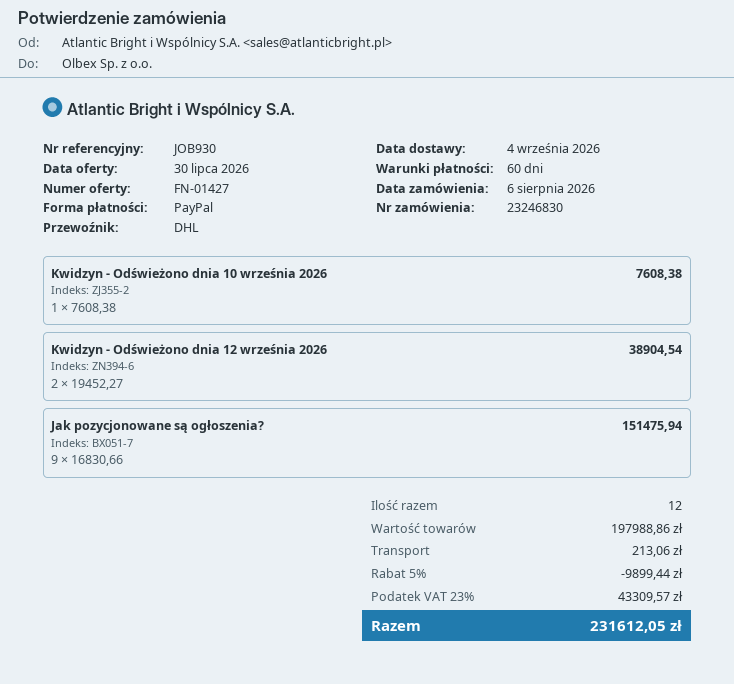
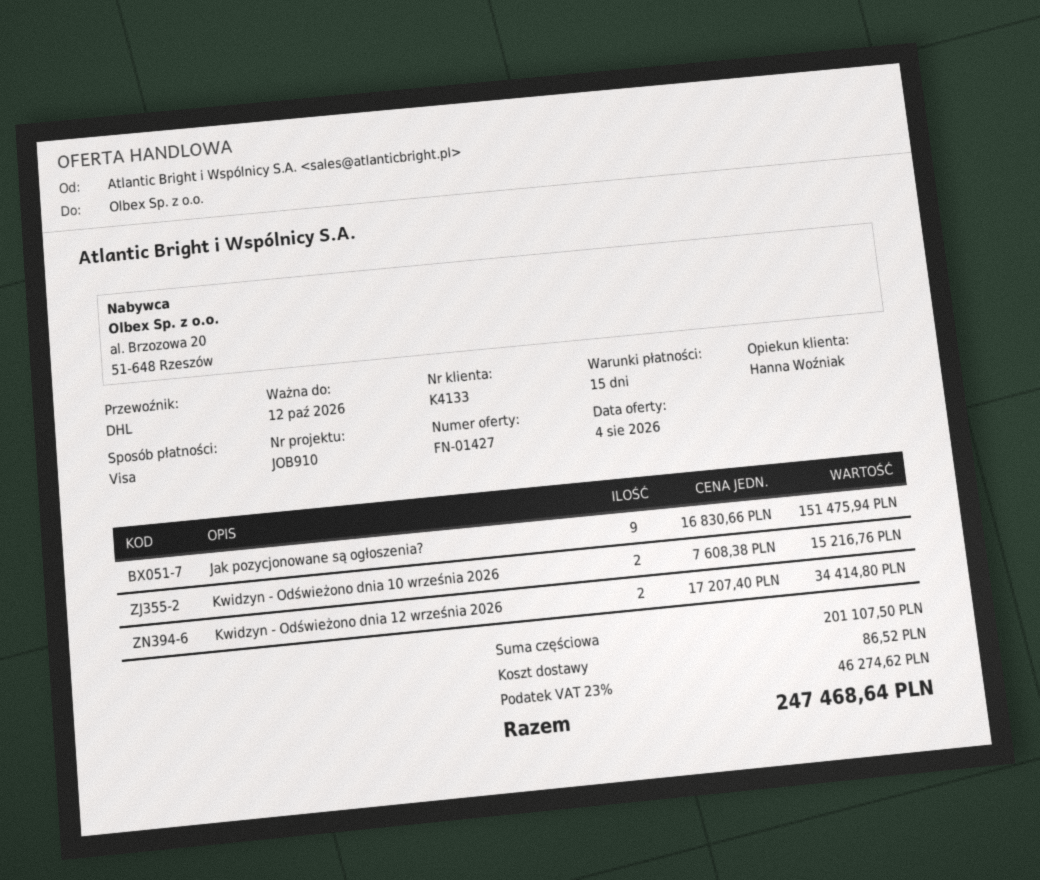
quote date: 2026-07-30 -> 2026-08-04
payment terms: 60 days -> 15 days
reference: JOB930 -> JOB910
payment method: PayPal -> Visa
Kwidzyn - Odświeżono dnia 10 września 2026: 1 x 7608.38 = 7608.38 -> 2 x 7608.38 = 15216.76
Kwidzyn - Odświeżono dnia 12 września 2026: 2 x 19452.27 = 38904.54 -> 2 x 17207.40 = 34414.80
subtotal: 197988.86 -> 201107.50
discount: 5% = 9899.44 -> none
shipping: 213.06 -> 86.52
tax: 23% = 43309.57 -> 23% = 46274.62
total: 231612.05 -> 247468.64

